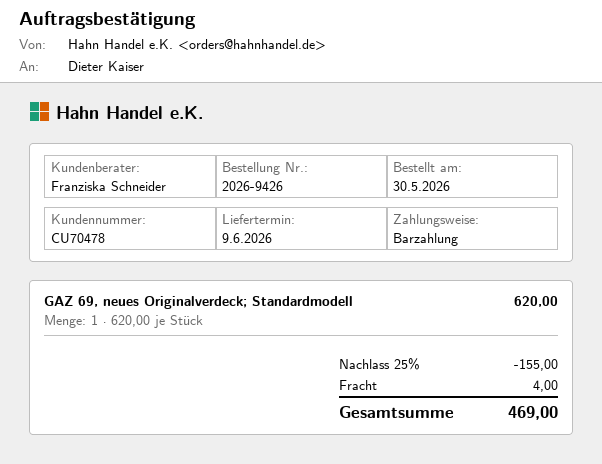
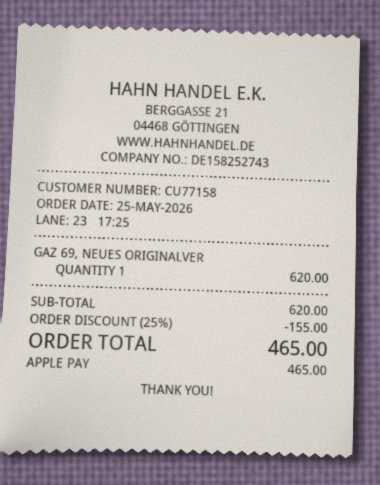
order date: 2026-05-30 -> 2026-05-25
customer number: CU70478 -> CU77158
payment method: cash -> Apple Pay
shipping: 4.00 -> none
total: 469.00 -> 465.00

